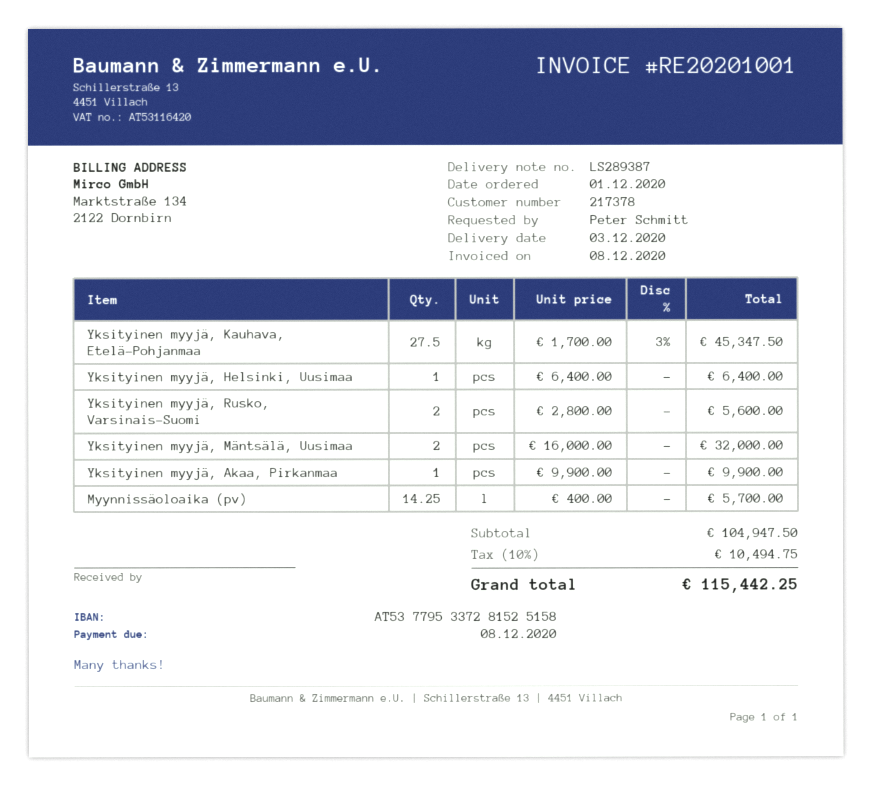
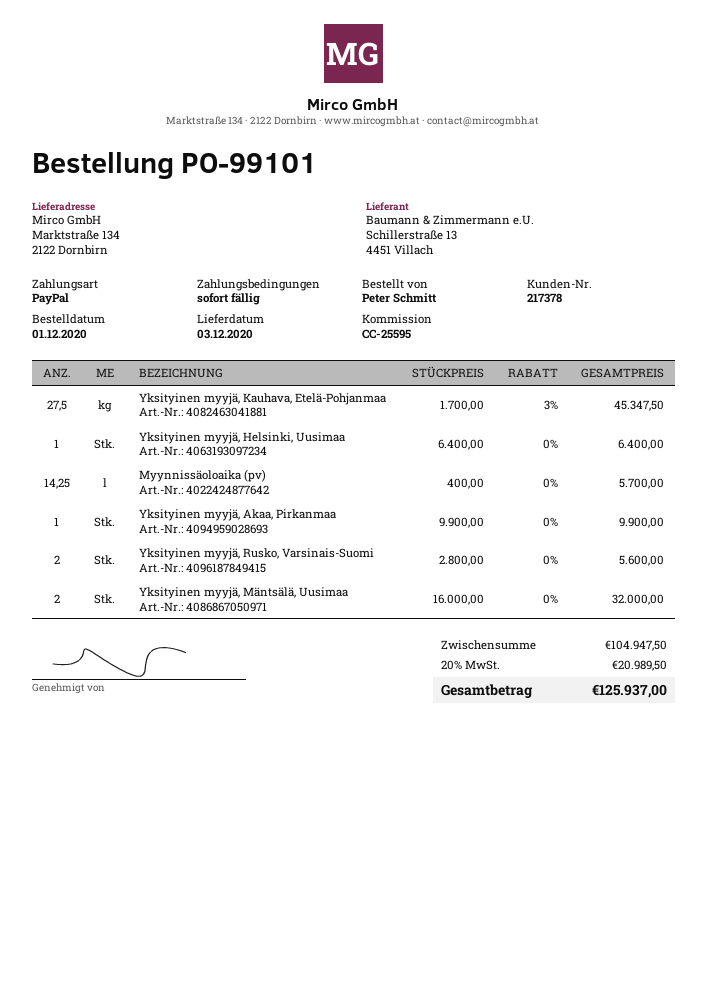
tax: 10% = 10494.75 -> 20% = 20989.50
total: 115442.25 -> 125937.00

